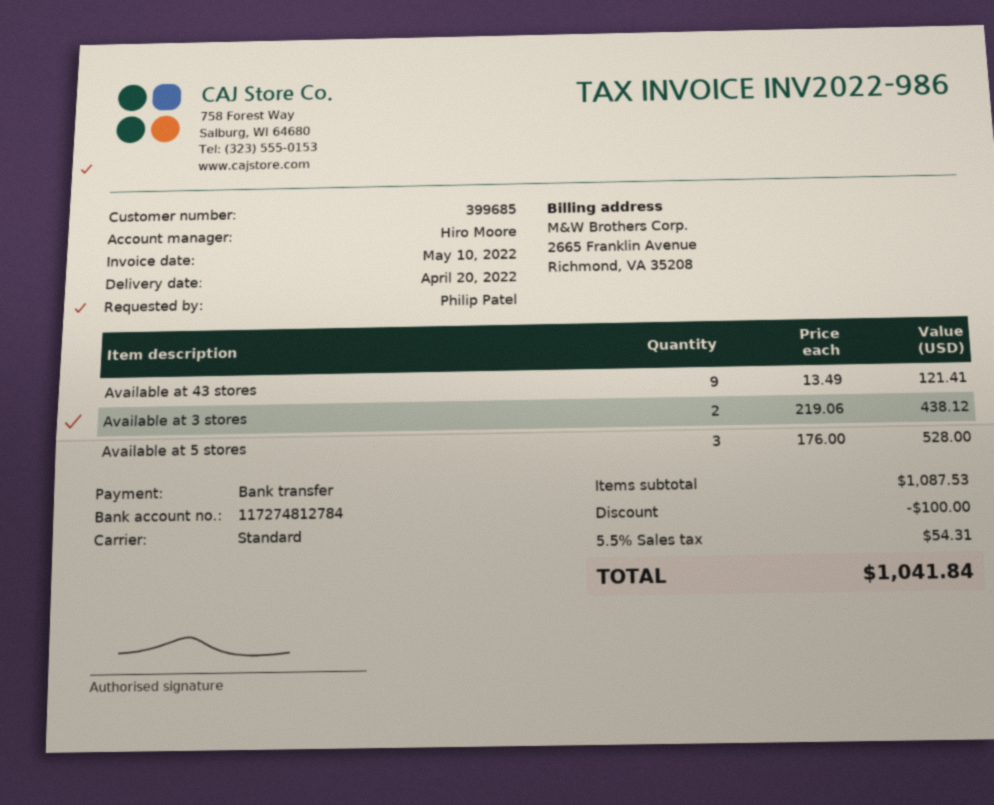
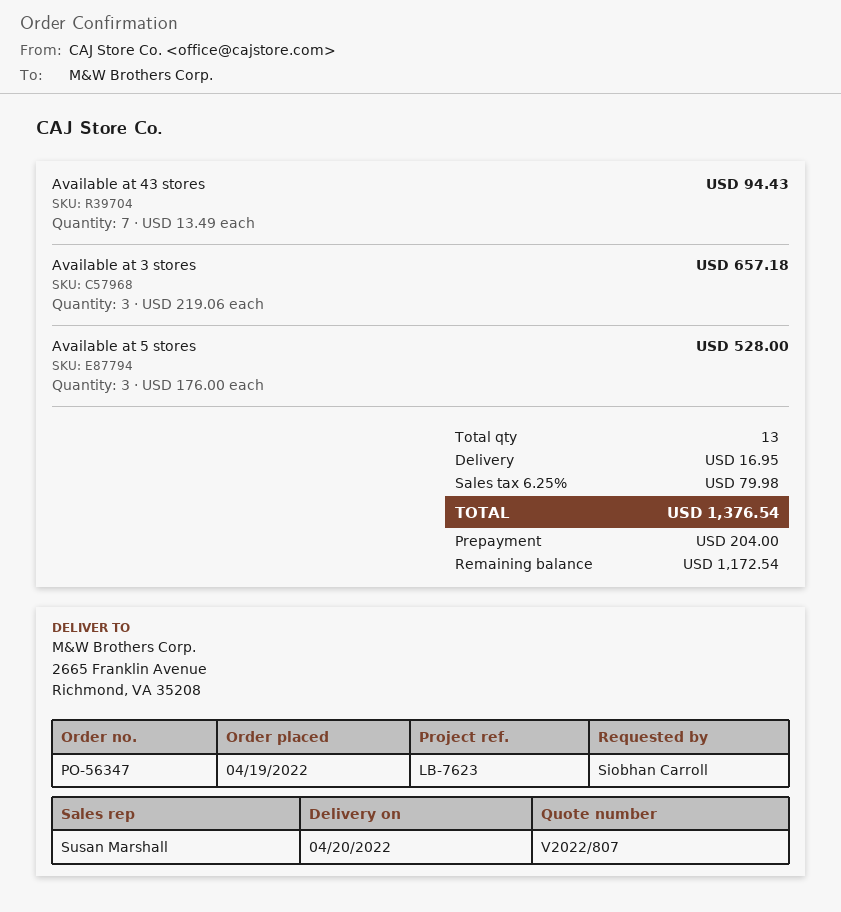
ordered by: Philip Patel -> Siobhan Carroll
sales rep: Hiro Moore -> Susan Marshall
Available at 43 stores: 9 x 13.49 = 121.41 -> 7 x 13.49 = 94.43
Available at 3 stores: 2 x 219.06 = 438.12 -> 3 x 219.06 = 657.18
discount: 100.00 -> none
shipping: none -> 16.95
tax: 5.5% = 54.31 -> 6.25% = 79.98
total: 1041.84 -> 1376.54

